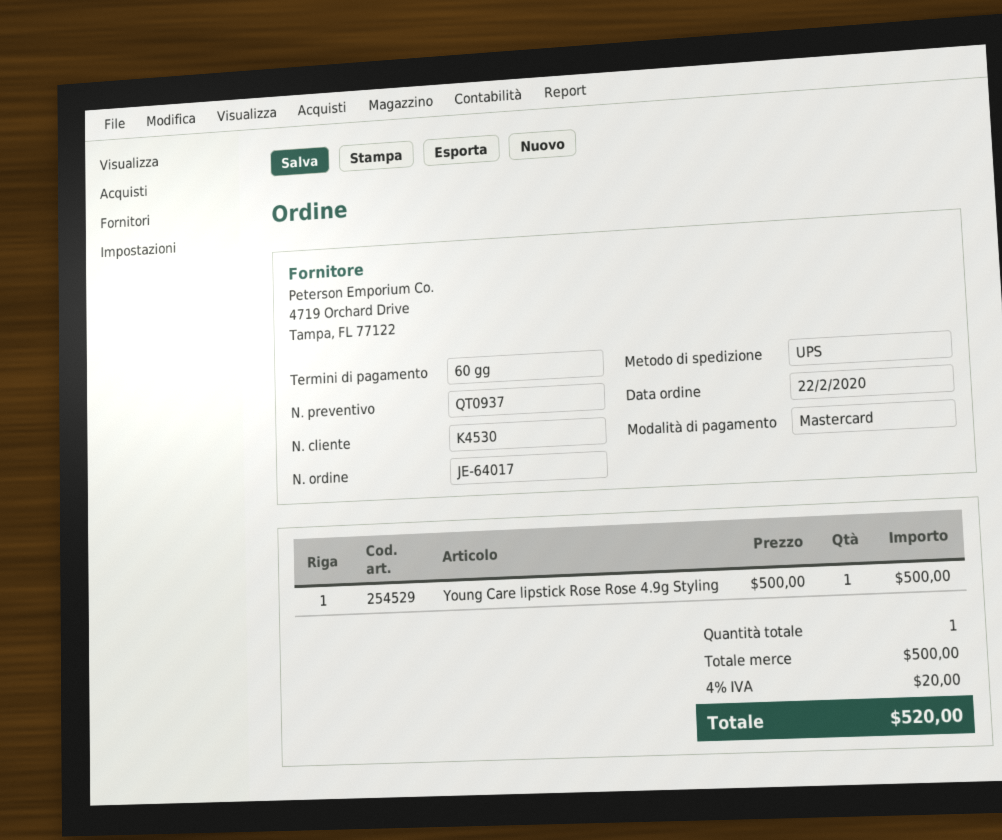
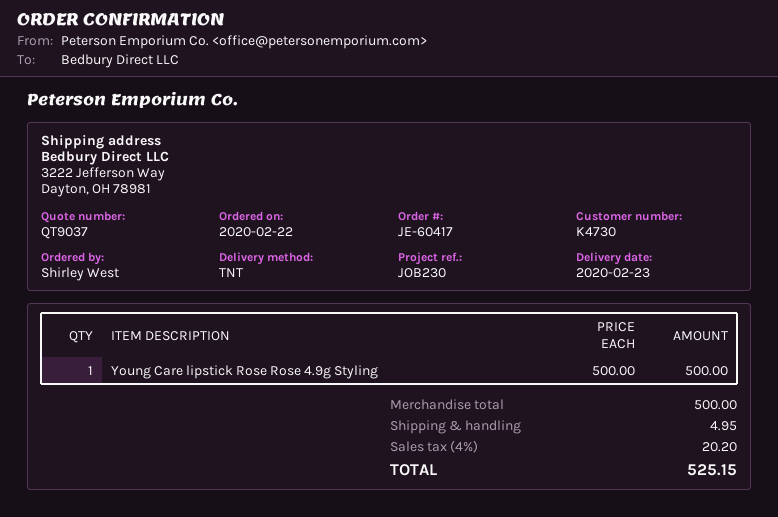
quote number: QT0937 -> QT9037
order number: JE-64017 -> JE-60417
customer number: K4530 -> K4730
shipping method: UPS -> TNT
shipping: none -> 4.95
tax: 4% = 20.00 -> 4% = 20.20
total: 520.00 -> 525.15

